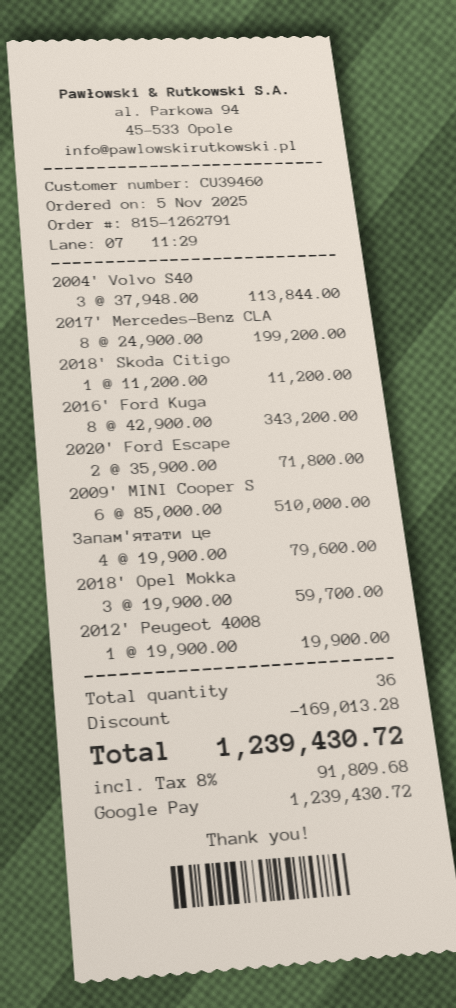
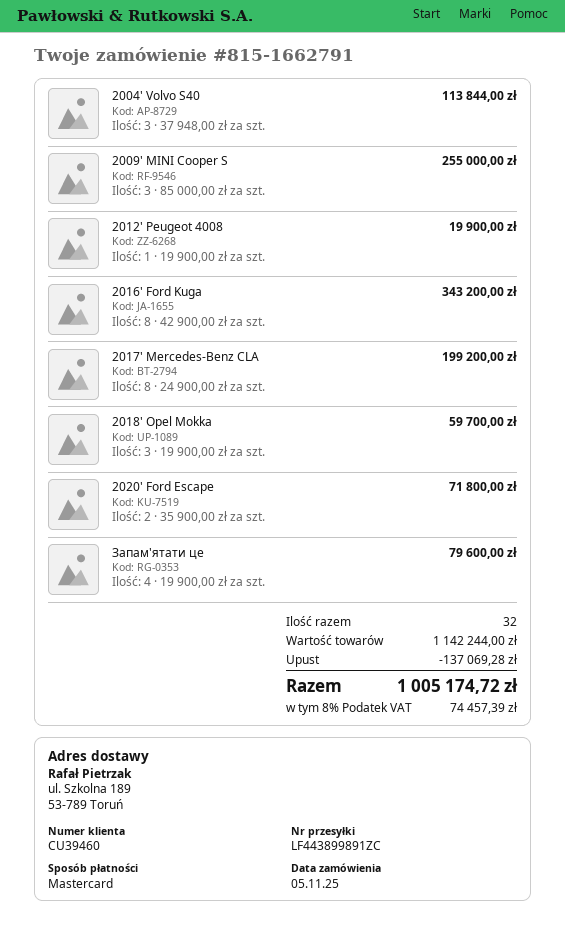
order number: 815-1262791 -> 815-1662791
payment method: Google Pay -> Mastercard
2018' Skoda Citigo: 1 x 11200.00 = 11200.00 -> none
2009' MINI Cooper S: 6 x 85000.00 = 510000.00 -> 3 x 85000.00 = 255000.00
total quantity: 36 -> 32
discount: 169013.28 -> 137069.28
tax: 8% = 91809.68 -> 8% = 74457.39
total: 1239430.72 -> 1005174.72

